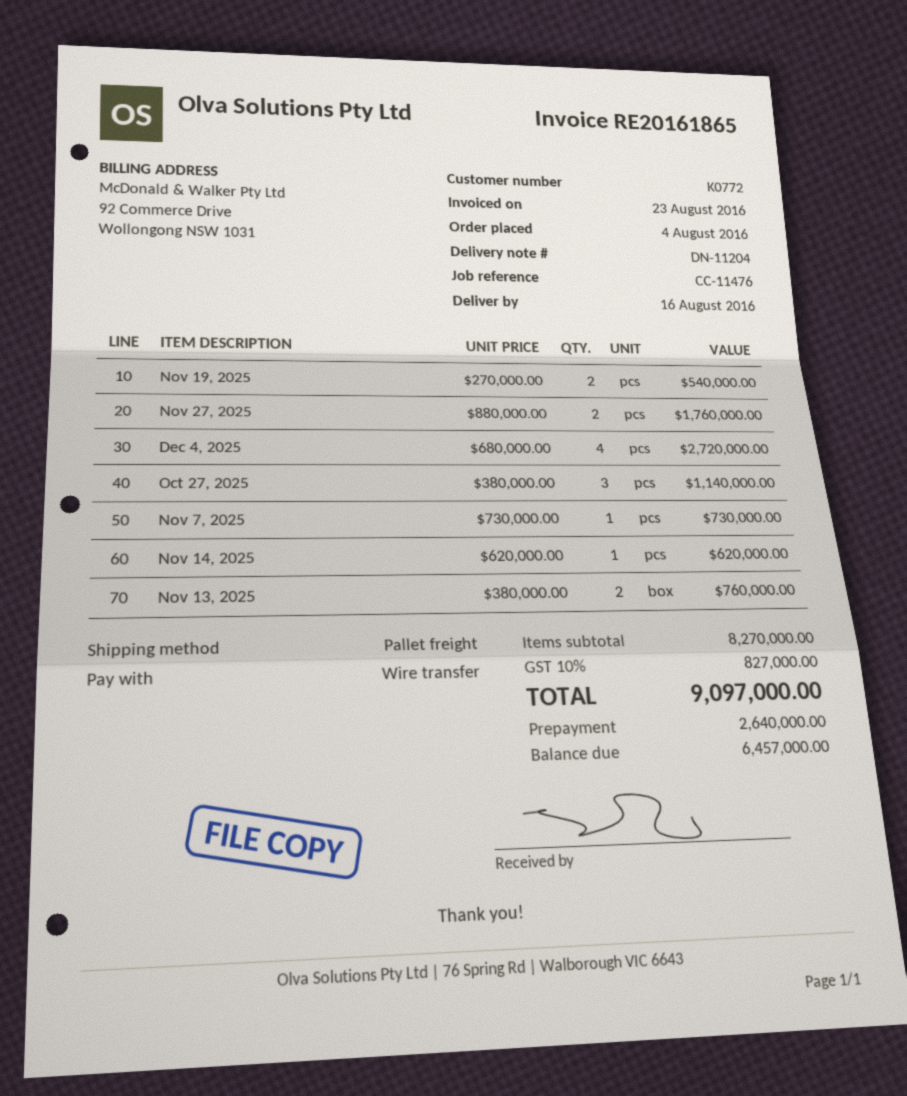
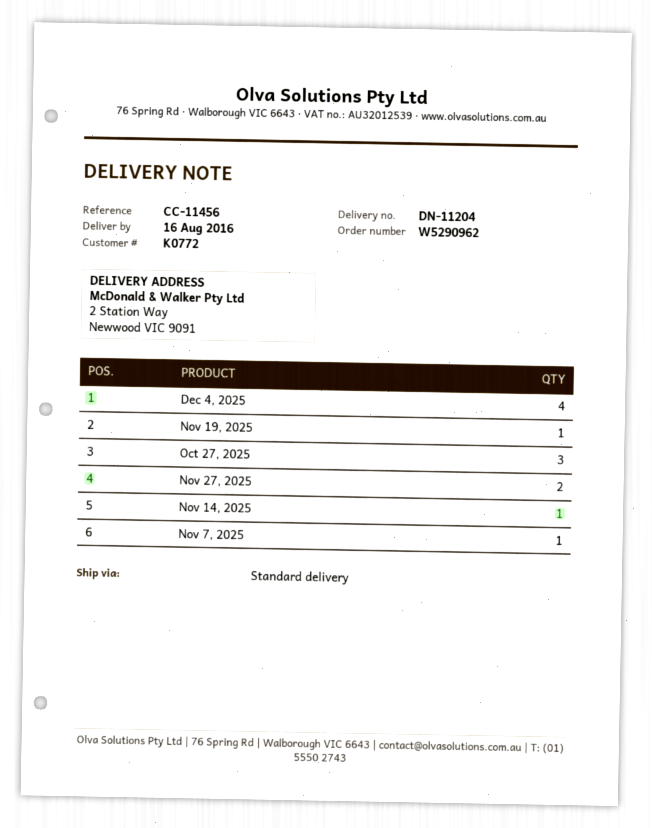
reference: CC-11476 -> CC-11456
shipping method: pallet freight -> standard
Nov 19, 2025: 2 -> 1
Nov 13, 2025: 2 -> none

